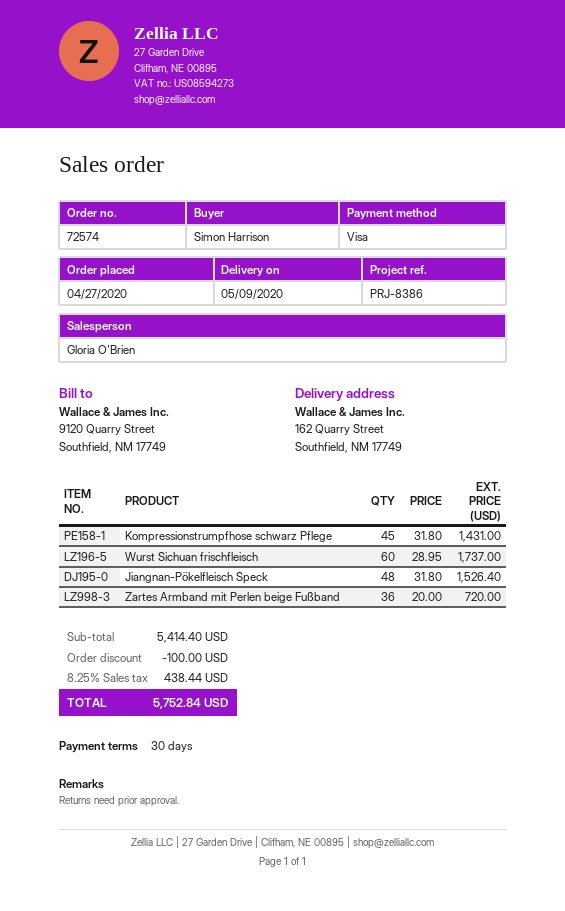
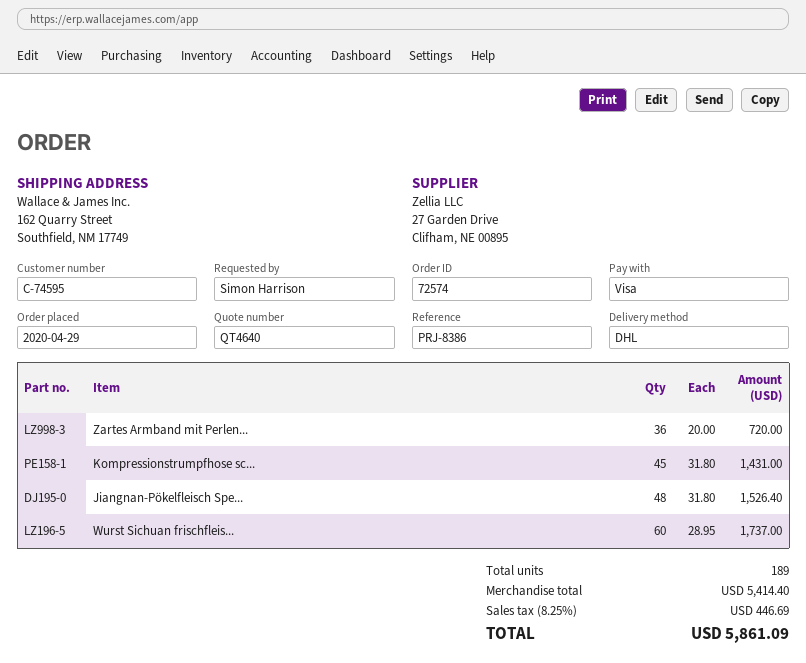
order date: 2020-04-27 -> 2020-04-29
discount: 100.00 -> none
tax: 8.25% = 438.44 -> 8.25% = 446.69
total: 5752.84 -> 5861.09

